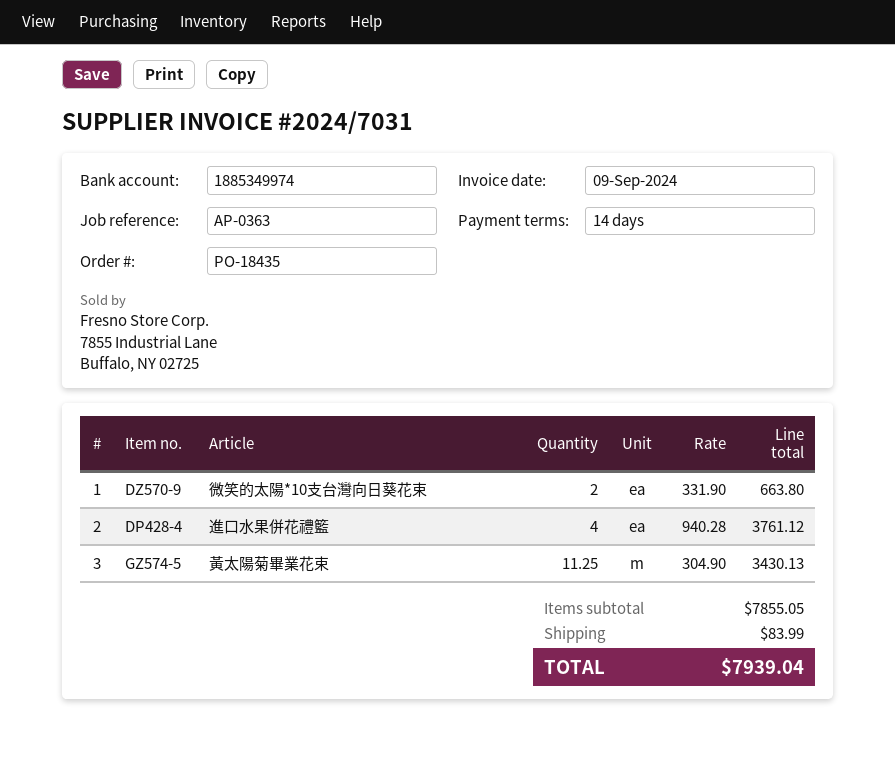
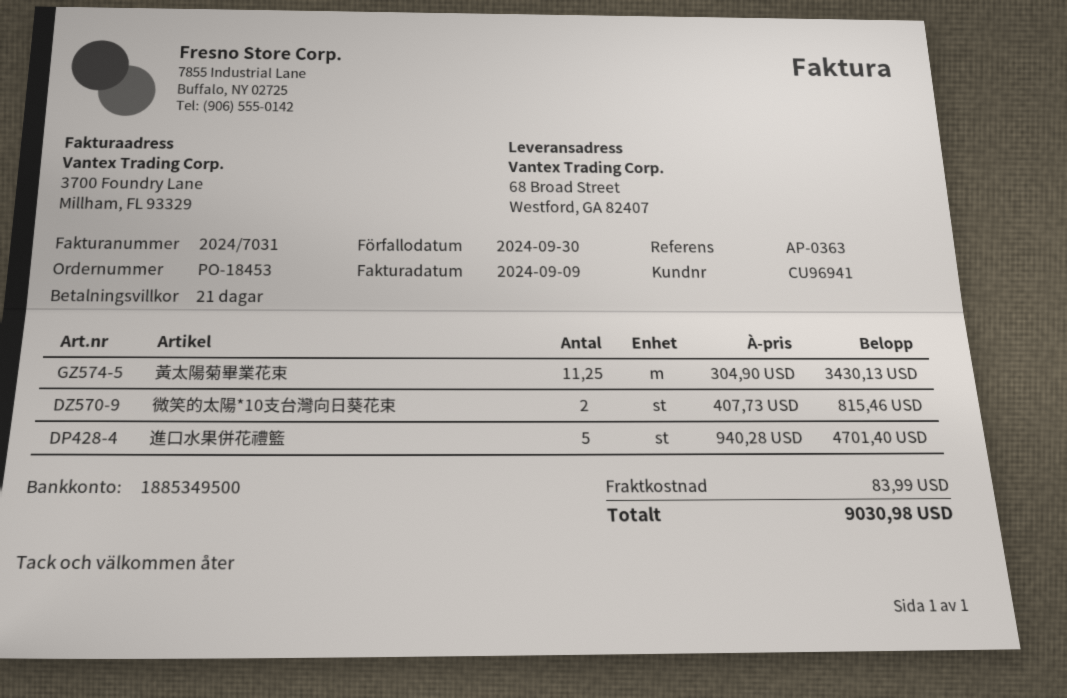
order number: PO-18435 -> PO-18453
payment terms: 14 days -> 21 days
bank account: 1885349974 -> 1885349500
微笑的太陽*10支台灣向日葵花束: 2 x 331.90 = 663.80 -> 2 x 407.73 = 815.46
進口水果併花禮籃: 4 x 940.28 = 3761.12 -> 5 x 940.28 = 4701.40
total: 7939.04 -> 9030.98

